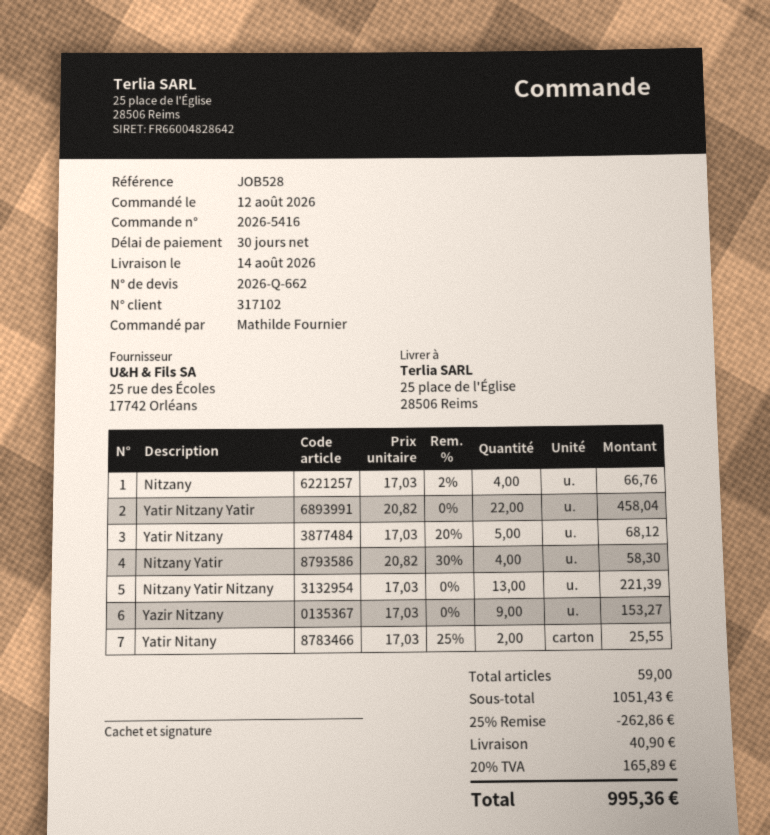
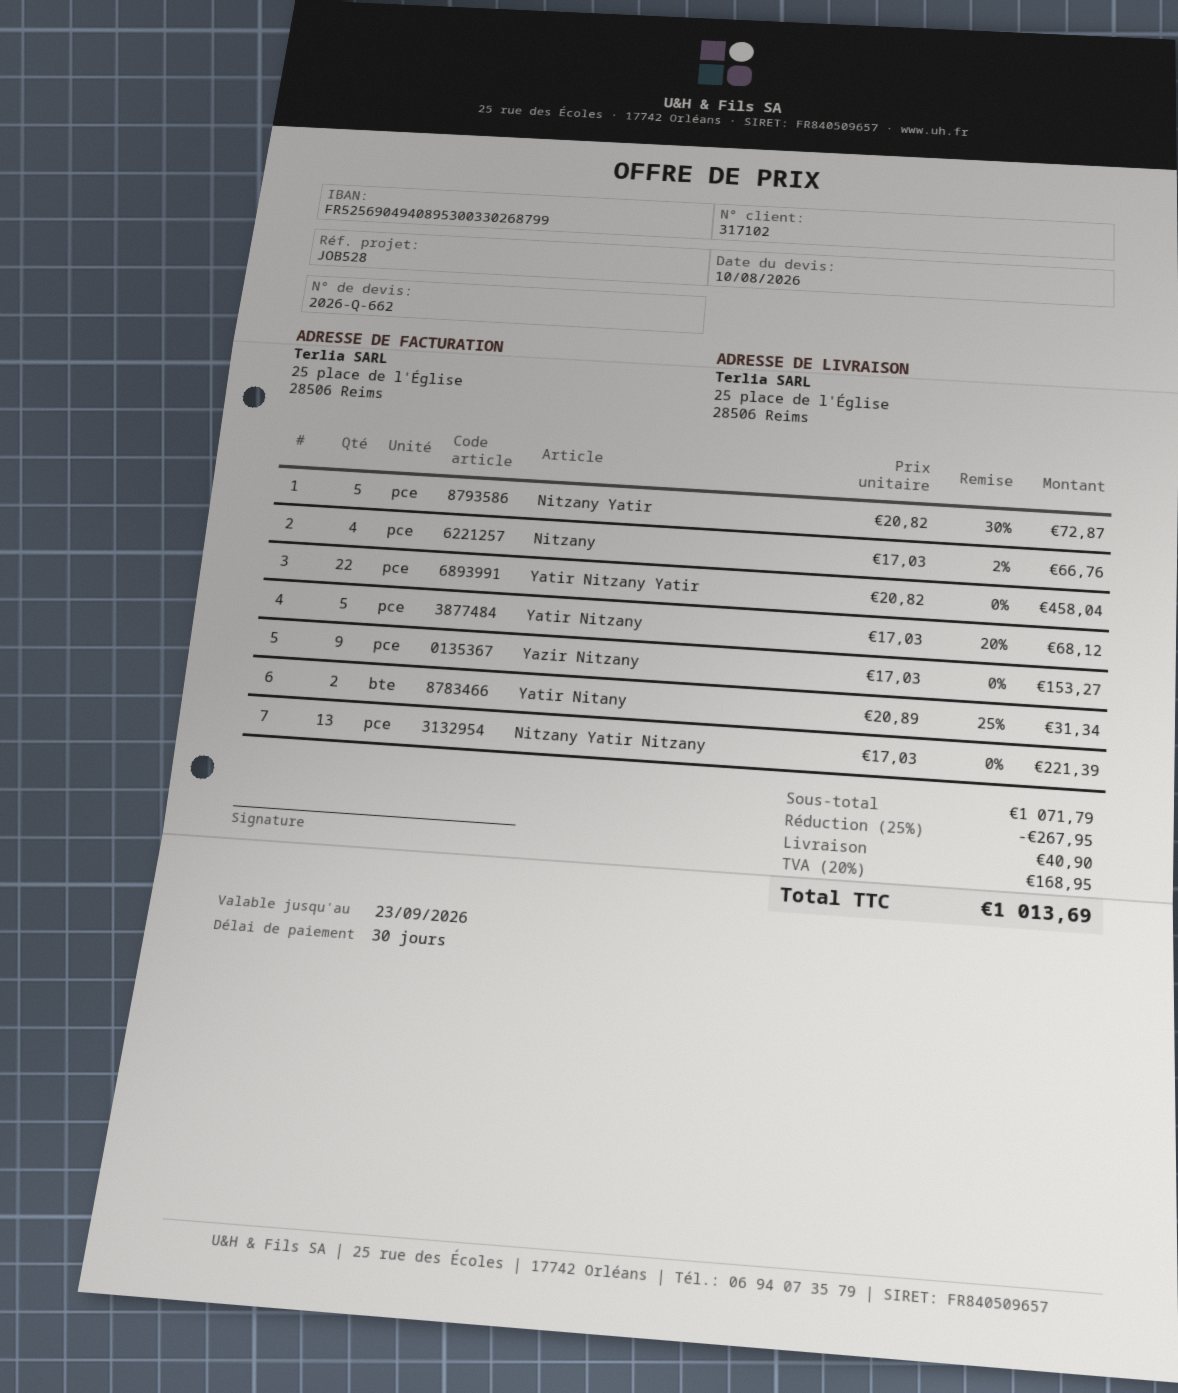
Nitzany Yatir: 4 x 20.82 - 30% = 58.30 -> 5 x 20.82 - 30% = 72.87
Yatir Nitany: 2 x 17.03 - 25% = 25.55 -> 2 x 20.89 - 25% = 31.34
subtotal: 1051.43 -> 1071.79
discount: 25% = 262.86 -> 25% = 267.95
tax: 20% = 165.89 -> 20% = 168.95
total: 995.36 -> 1013.69

